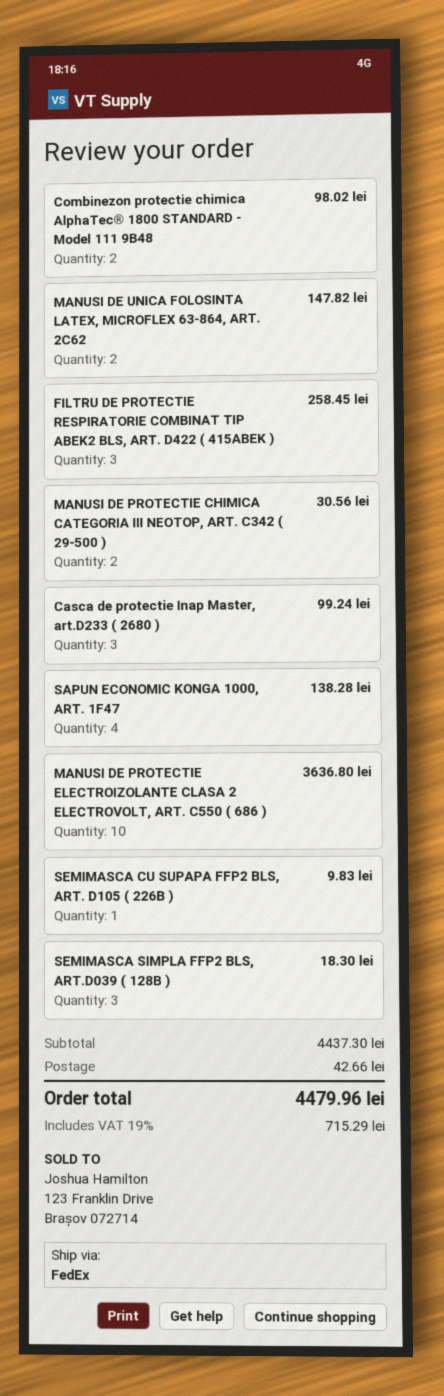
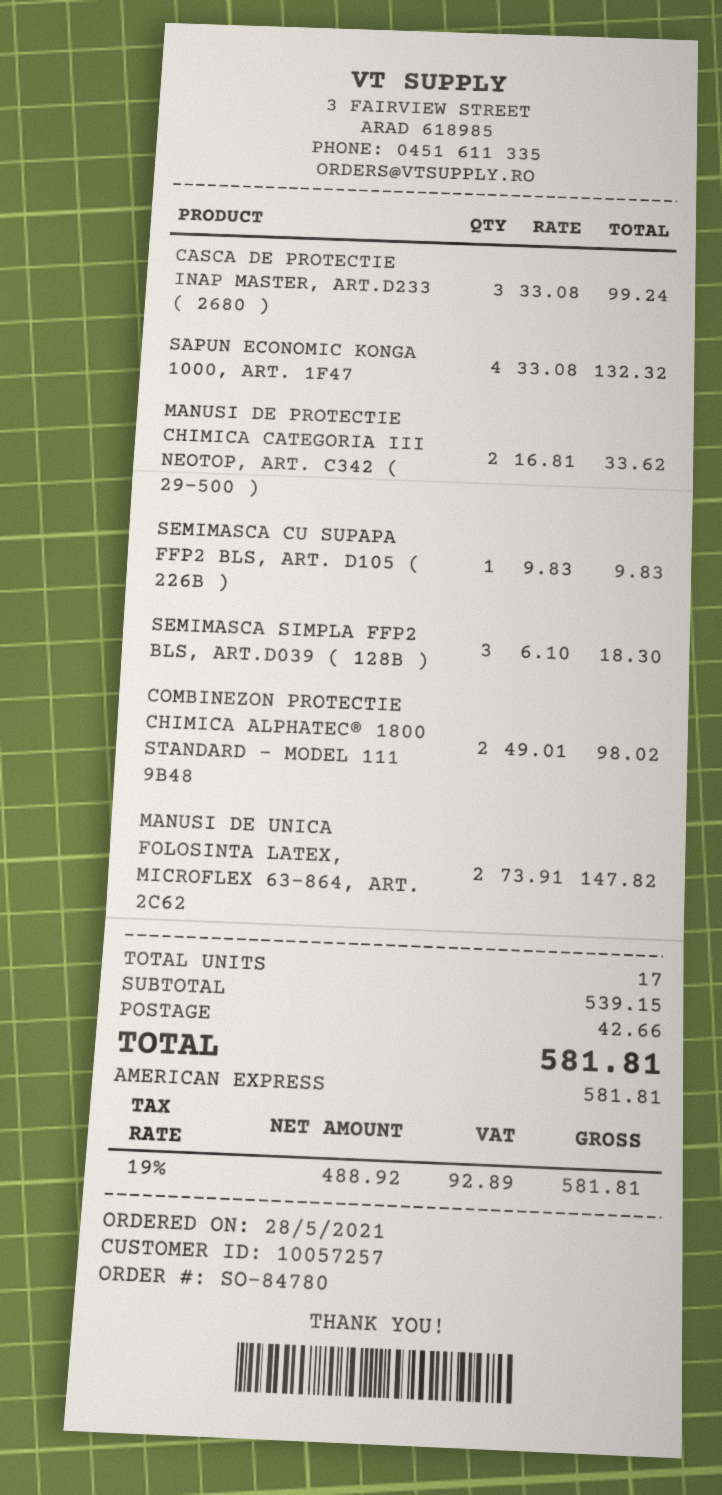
FILTRU DE PROTECTIE RESPIRATORIE COMBINAT TIP ABEK2 BLS, ART. D422 ( 415ABEK ): 3 for 258.45 -> none
MANUSI DE PROTECTIE CHIMICA CATEGORIA III NEOTOP, ART. C342 ( 29-500 ): 2 for 30.56 -> 2 for 33.62
SAPUN ECONOMIC KONGA 1000, ART. 1F47: 4 for 138.28 -> 4 for 132.32
MANUSI DE PROTECTIE ELECTROIZOLANTE CLASA 2 ELECTROVOLT, ART. C550 ( 686 ): 10 for 3636.80 -> none
subtotal: 4437.30 -> 539.15
tax: 19% = 715.29 -> 19% = 92.89
total: 4479.96 -> 581.81

